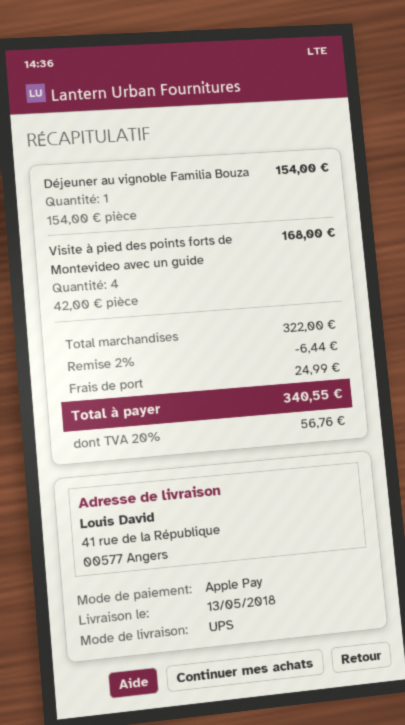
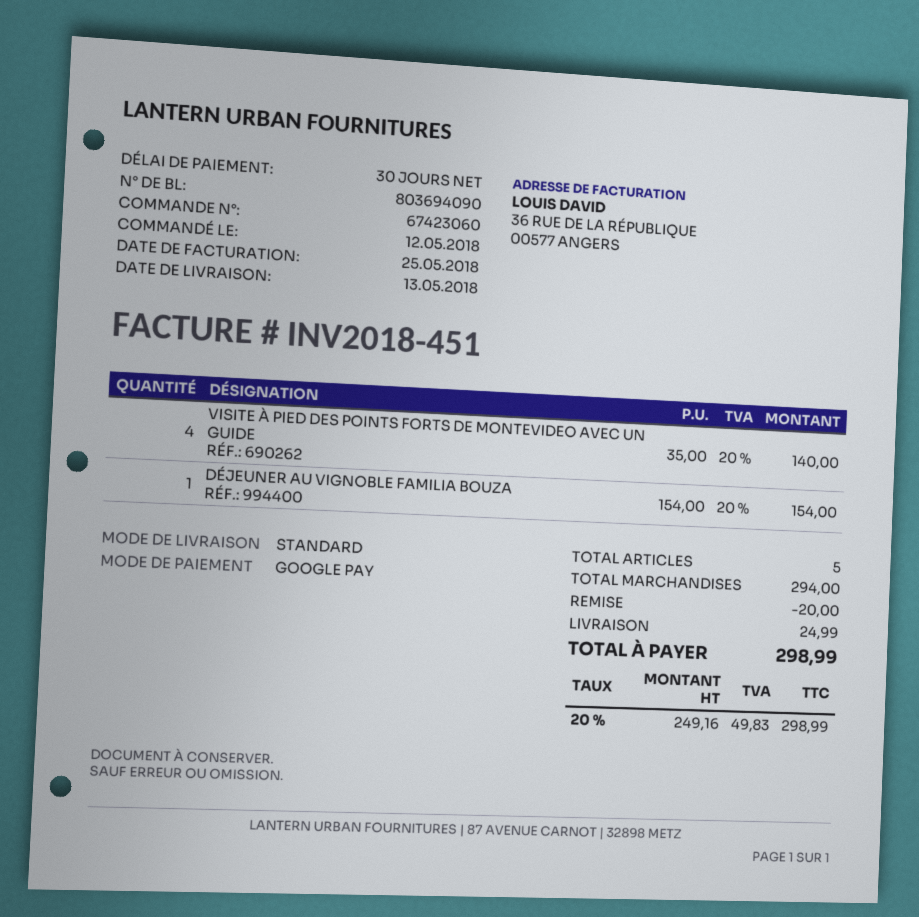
payment method: Apple Pay -> Google Pay
shipping method: UPS -> standard
Visite à pied des points forts de Montevideo avec un guide: 4 x 42.00 = 168.00 -> 4 x 35.00 = 140.00
subtotal: 322.00 -> 294.00
discount: 6.44 -> 20.00
tax: 20% = 56.76 -> 20% = 49.83
total: 340.55 -> 298.99

